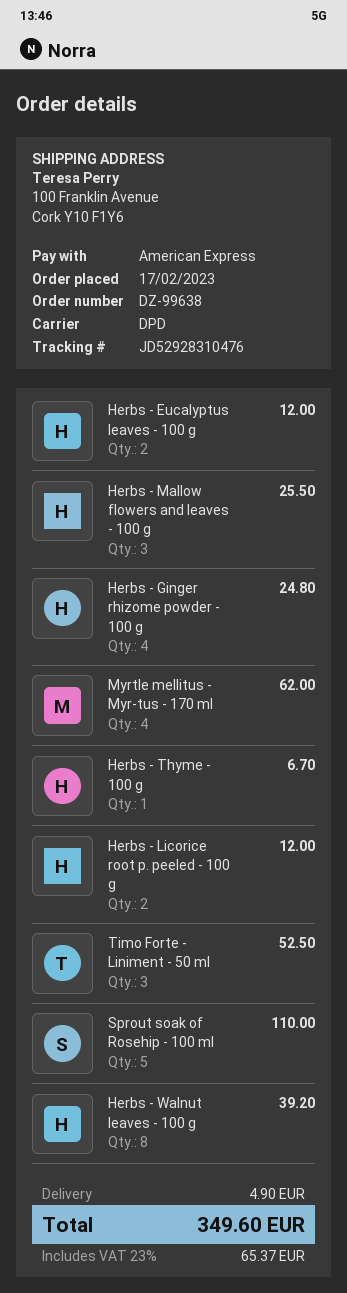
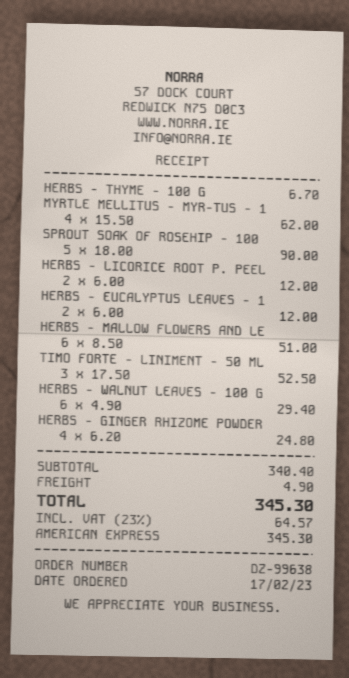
Herbs - Mallow flowers and leaves - 100 g: 3 for 25.50 -> 6 for 51.00
Sprout soak of Rosehip - 100 ml: 5 for 110.00 -> 5 for 90.00
Herbs - Walnut leaves - 100 g: 8 for 39.20 -> 6 for 29.40
tax: 23% = 65.37 -> 23% = 64.57
total: 349.60 -> 345.30

